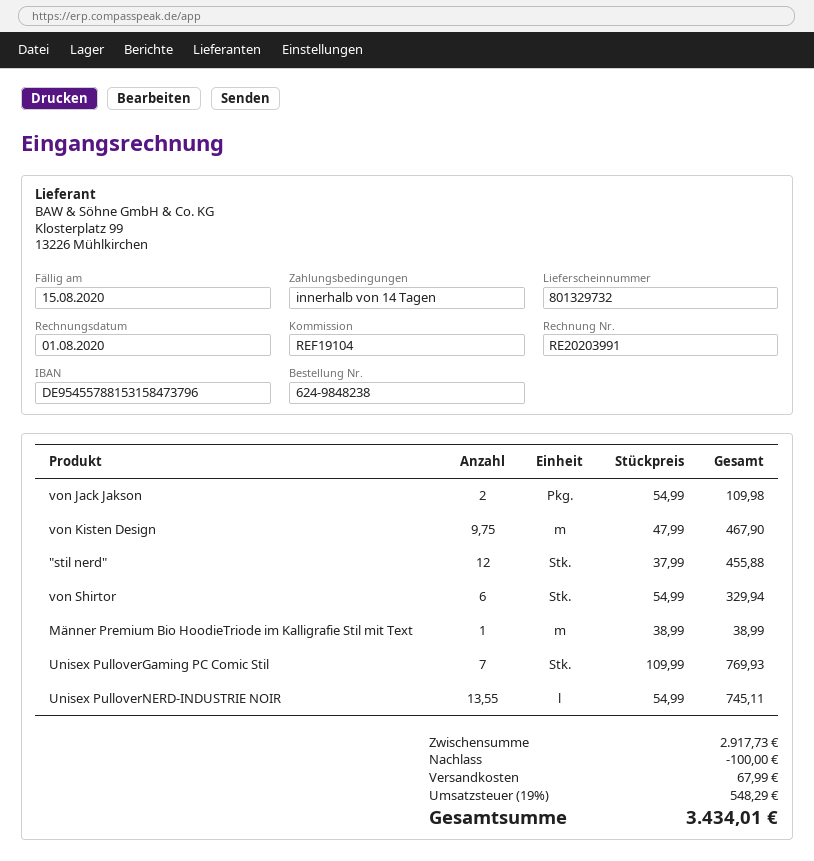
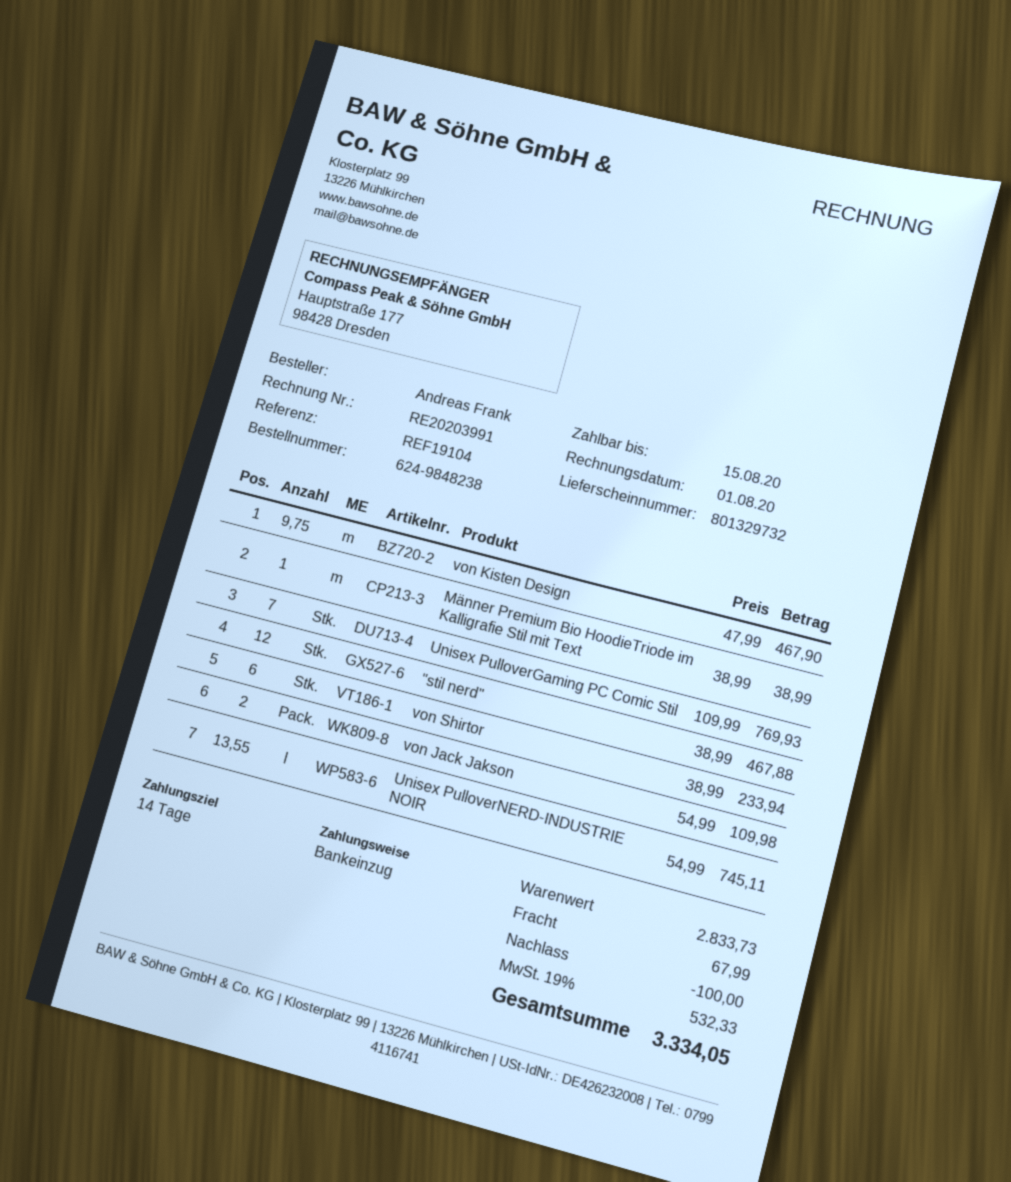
"stil nerd": 12 x 37.99 = 455.88 -> 12 x 38.99 = 467.88
von Shirtor: 6 x 54.99 = 329.94 -> 6 x 38.99 = 233.94
subtotal: 2917.73 -> 2833.73
tax: 19% = 548.29 -> 19% = 532.33
total: 3434.01 -> 3334.05

